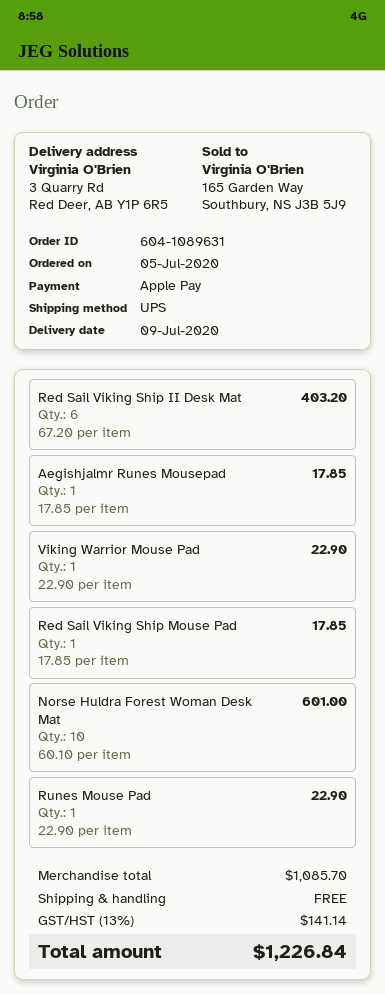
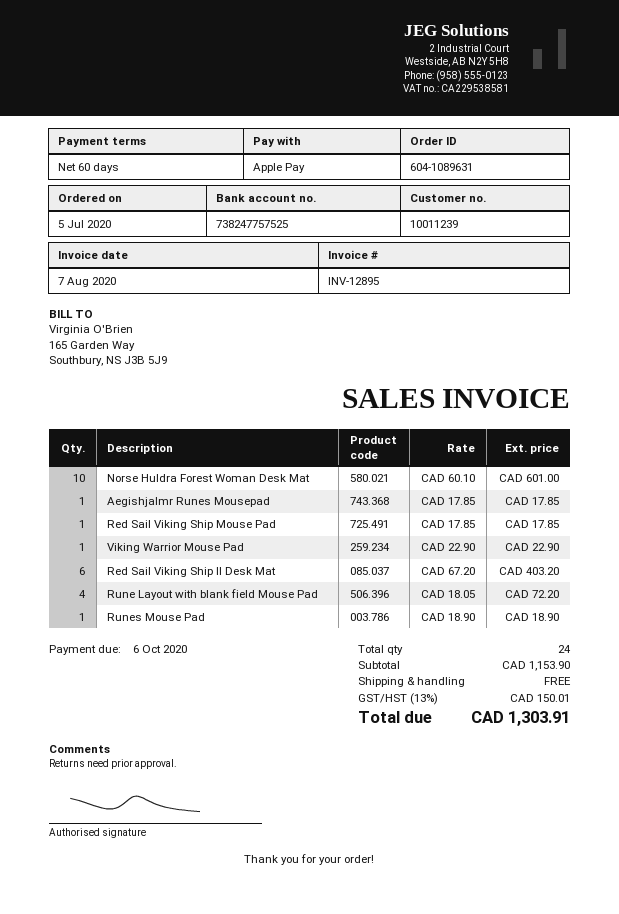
Runes Mouse Pad: 1 x 22.90 = 22.90 -> 1 x 18.90 = 18.90
Rune Layout with blank field Mouse Pad: none -> 4 x 18.05 = 72.20
subtotal: 1085.70 -> 1153.90
tax: 13% = 141.14 -> 13% = 150.01
total: 1226.84 -> 1303.91

